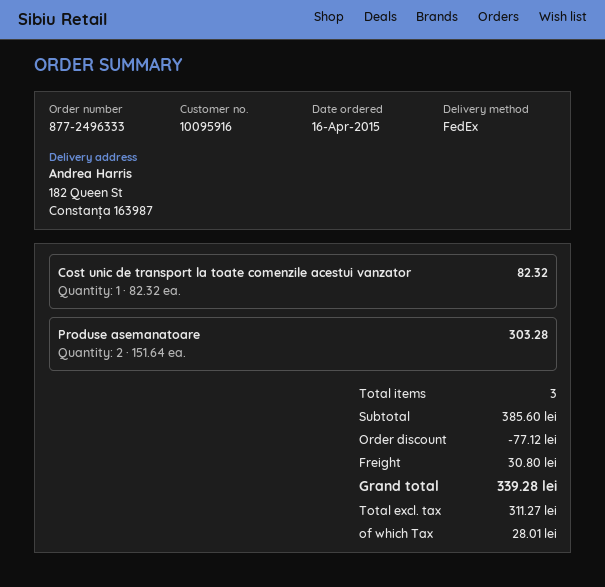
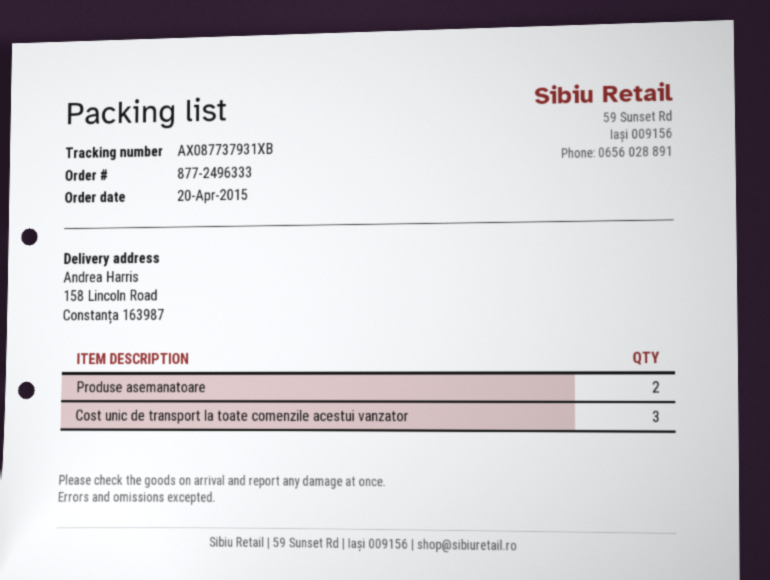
order date: 2015-04-16 -> 2015-04-20
ship to: 182 Queen St, Constanța 163987 -> 158 Lincoln Road, Constanța 163987
Cost unic de transport la toate comenzile acestui vanzator: 1 -> 3

